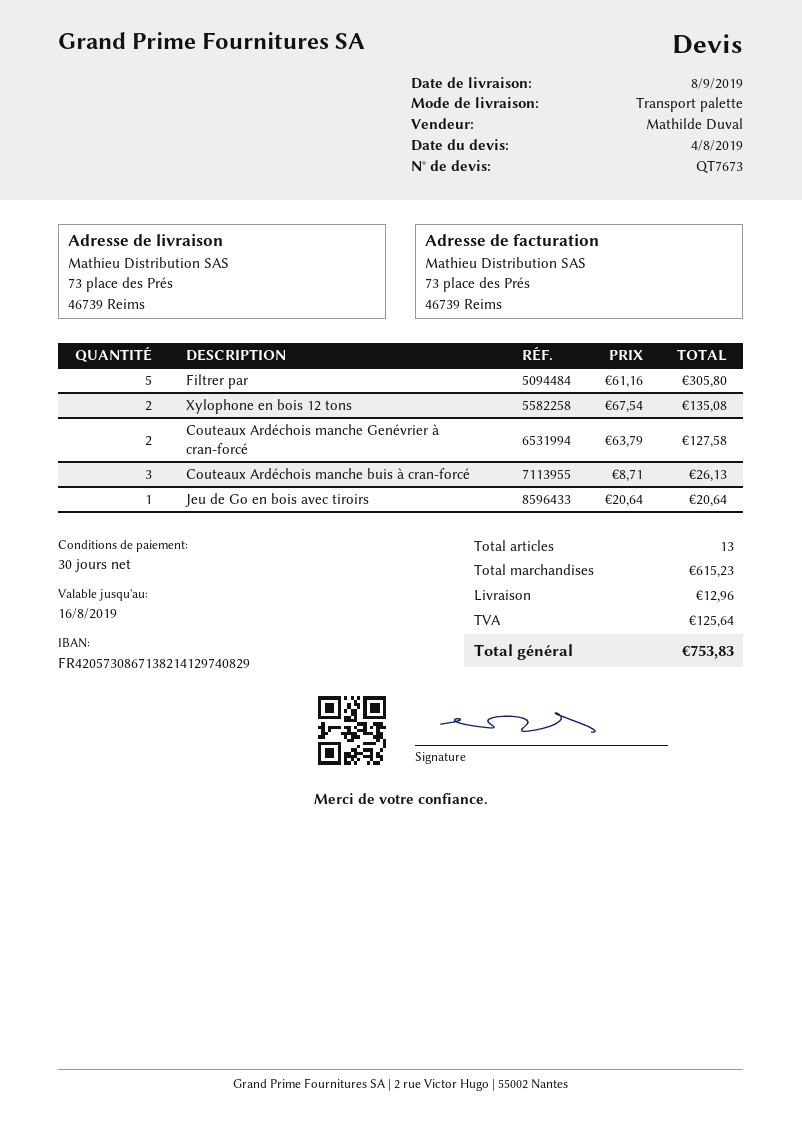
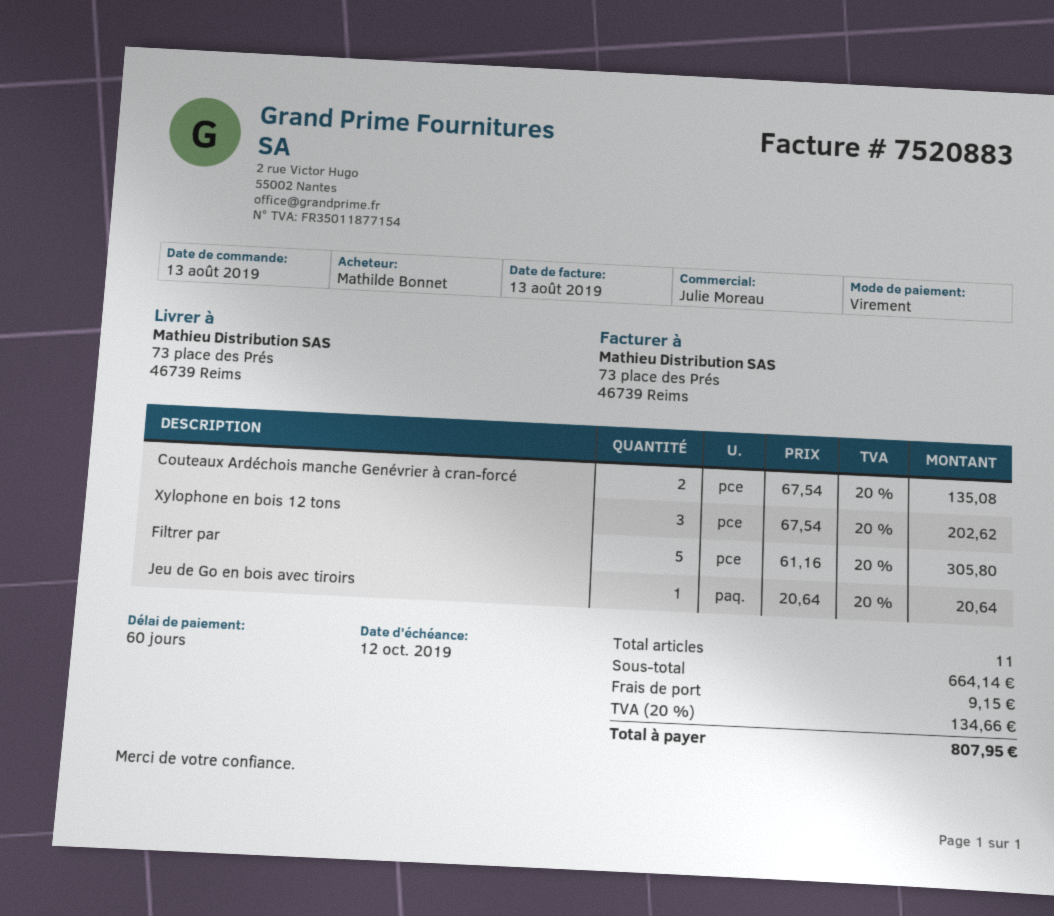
payment terms: 30 days -> 60 days
sales rep: Mathilde Duval -> Julie Moreau
Xylophone en bois 12 tons: 2 x 67.54 = 135.08 -> 3 x 67.54 = 202.62
Couteaux Ardéchois manche Genévrier à cran-forcé: 2 x 63.79 = 127.58 -> 2 x 67.54 = 135.08
Couteaux Ardéchois manche buis à cran-forcé: 3 x 8.71 = 26.13 -> none
total quantity: 13 -> 11
subtotal: 615.23 -> 664.14
shipping: 12.96 -> 9.15
tax: 125.64 -> 134.66
total: 753.83 -> 807.95

